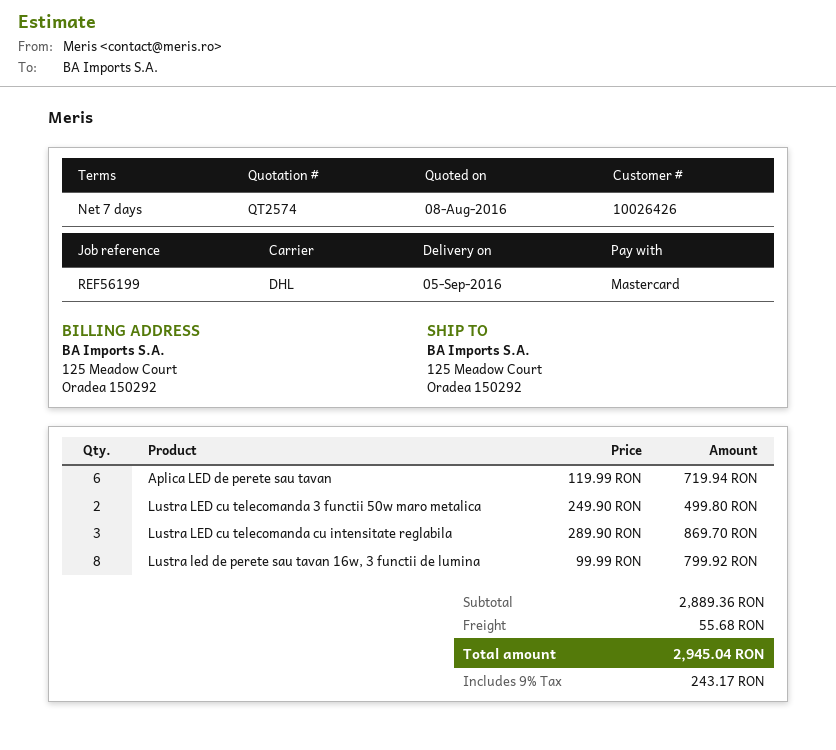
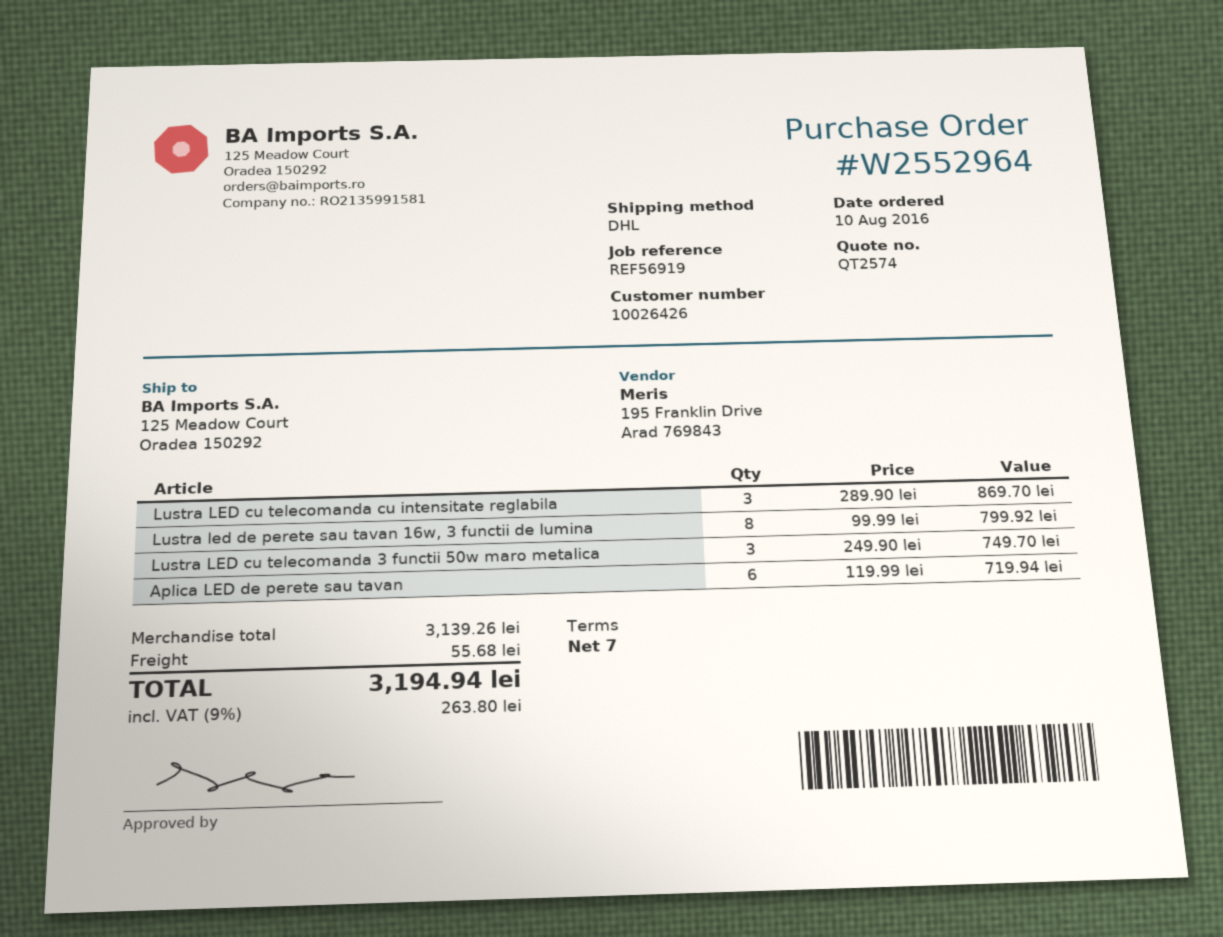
reference: REF56199 -> REF56919
Lustra LED cu telecomanda 3 functii 50w maro metalica: 2 x 249.90 = 499.80 -> 3 x 249.90 = 749.70
subtotal: 2889.36 -> 3139.26
tax: 9% = 243.17 -> 9% = 263.80
total: 2945.04 -> 3194.94

